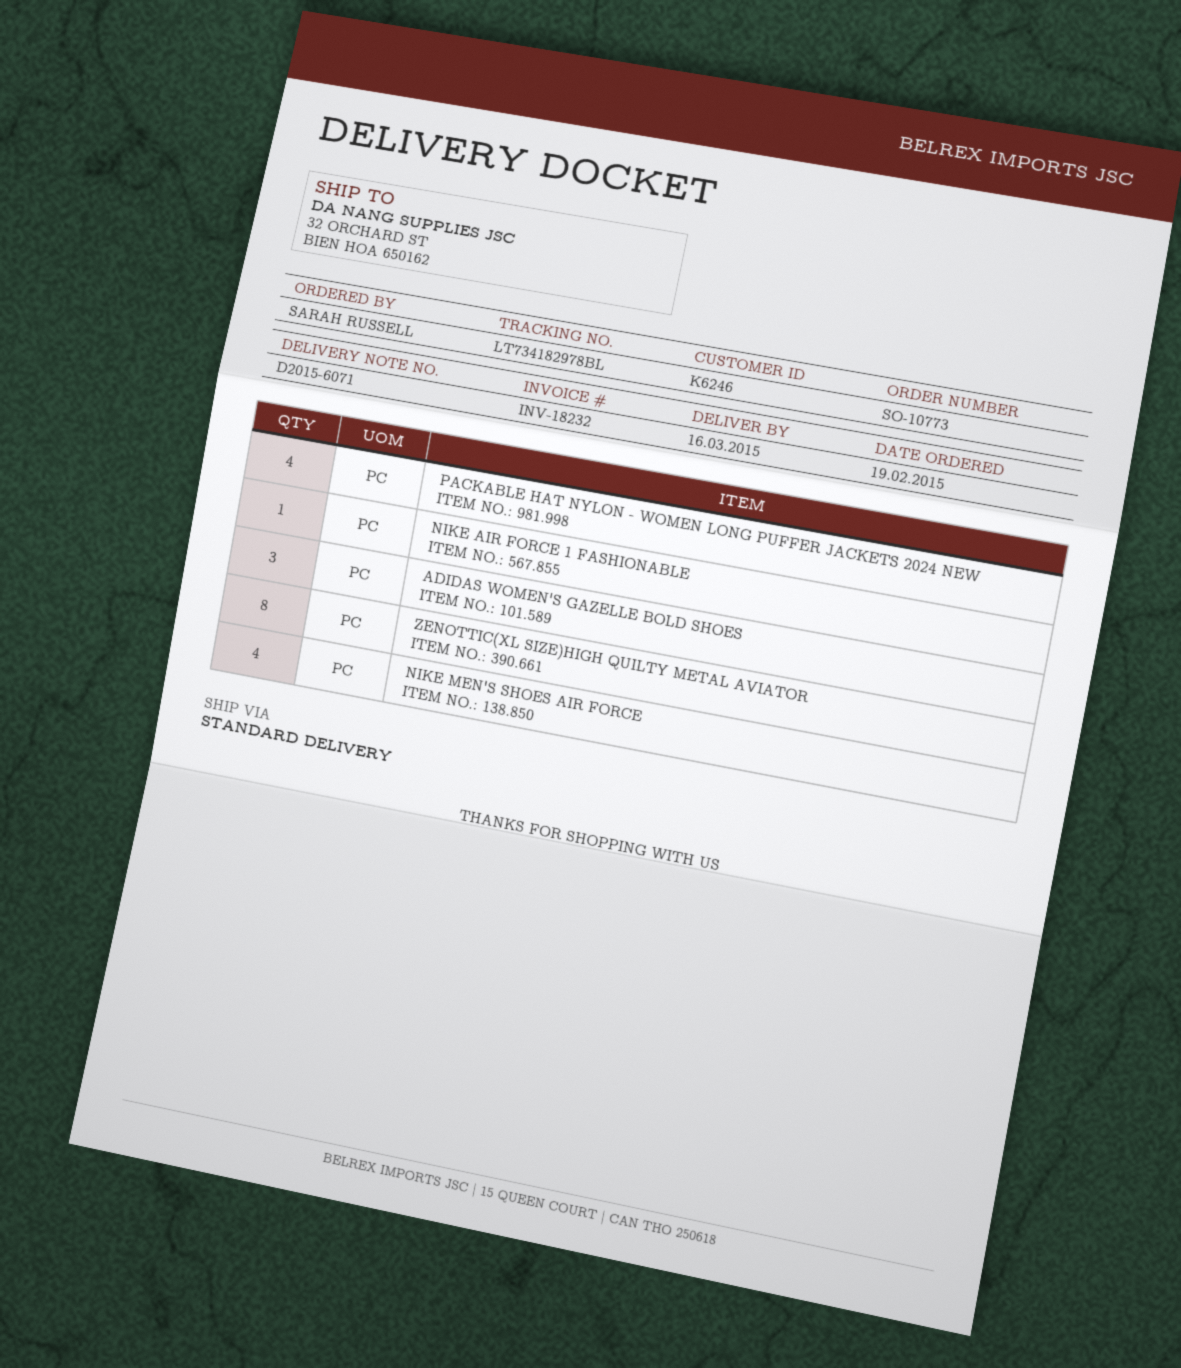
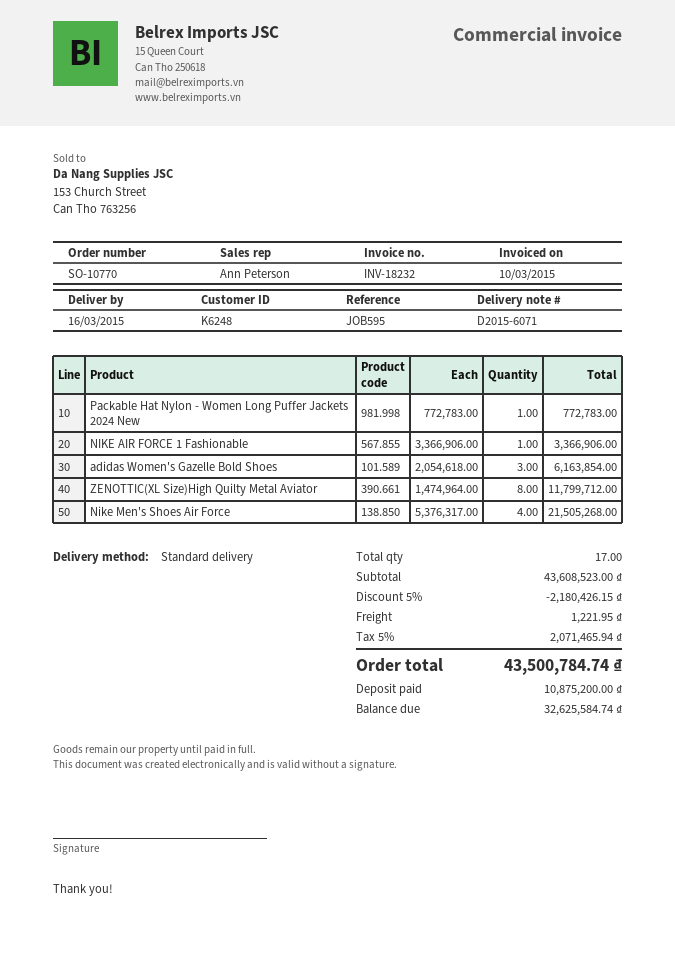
order number: SO-10773 -> SO-10770
customer number: K6246 -> K6248
PACKABLE HAT NYLON - WOMEN LONG PUFFER JACKETS 2024 NEW: 4 -> 1

